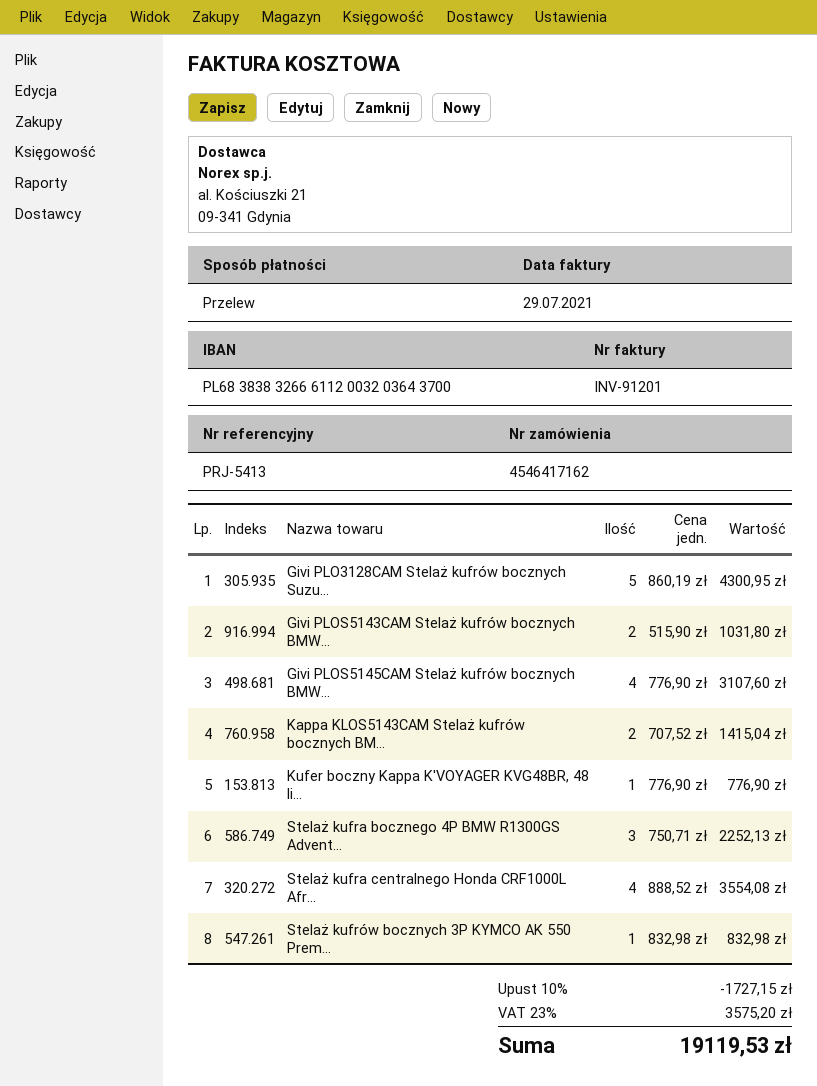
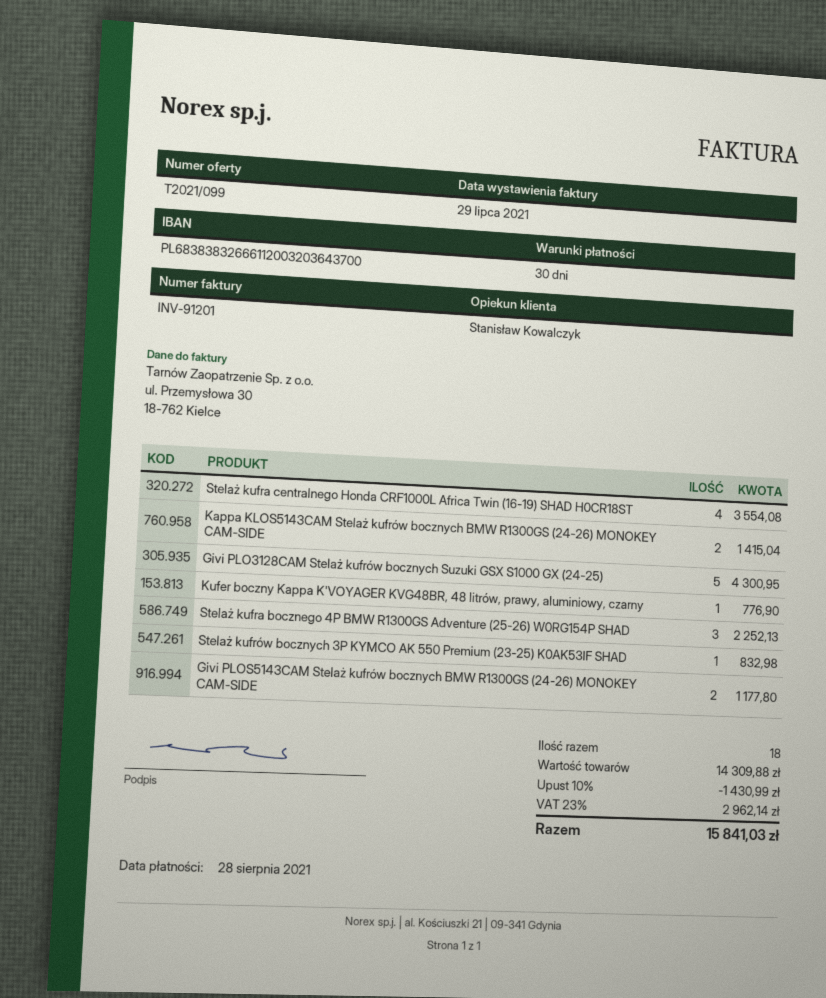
Givi PLOS5143CAM Stelaż kufrów bocznych BMW...: 2 for 1031.80 -> 2 for 1177.80
Givi PLOS5145CAM Stelaż kufrów bocznych BMW...: 4 for 3107.60 -> none
discount: 10% = 1727.15 -> 10% = 1430.99
tax: 23% = 3575.20 -> 23% = 2962.14
total: 19119.53 -> 15841.03

